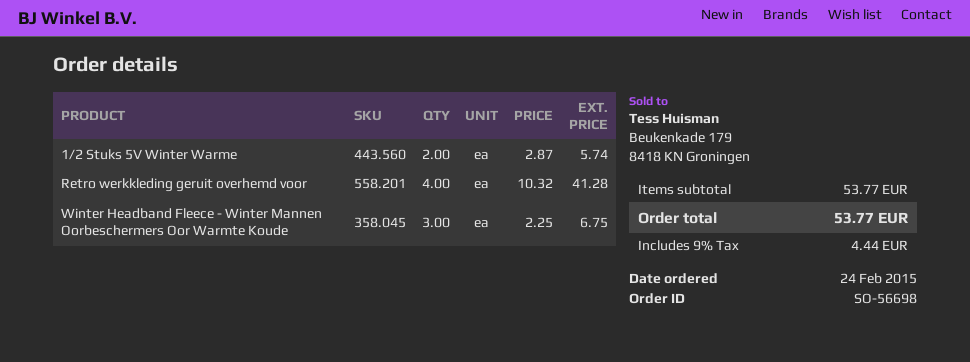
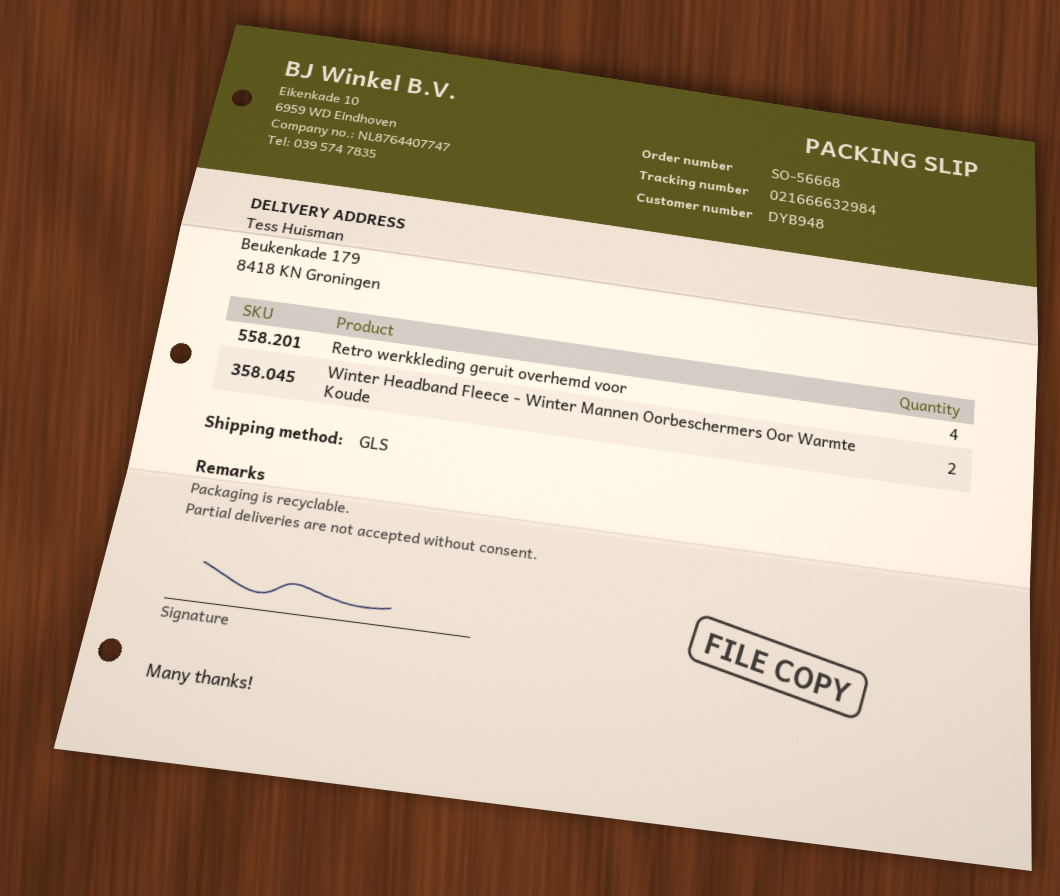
order number: SO-56698 -> SO-56668
1/2 Stuks 5V Winter Warme: 2 -> none
Winter Headband Fleece - Winter Mannen Oorbeschermers Oor Warmte Koude: 3 -> 2

